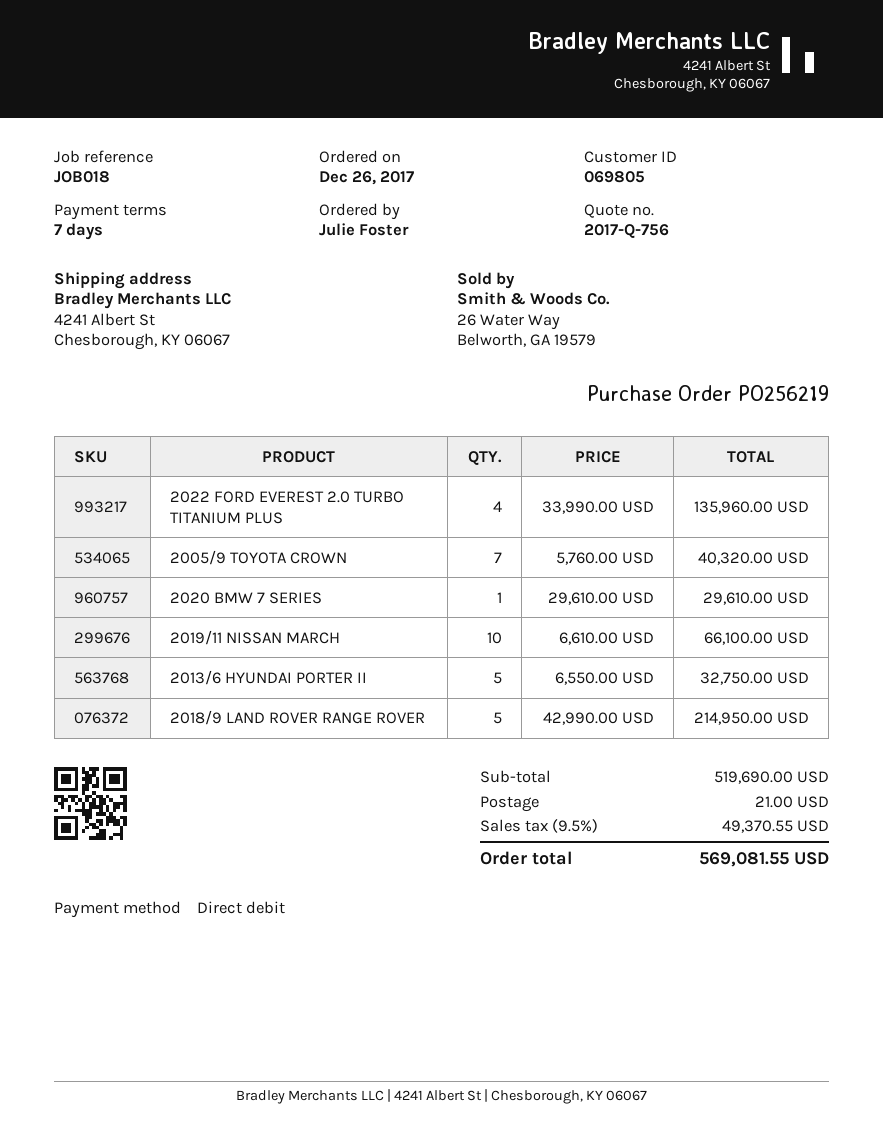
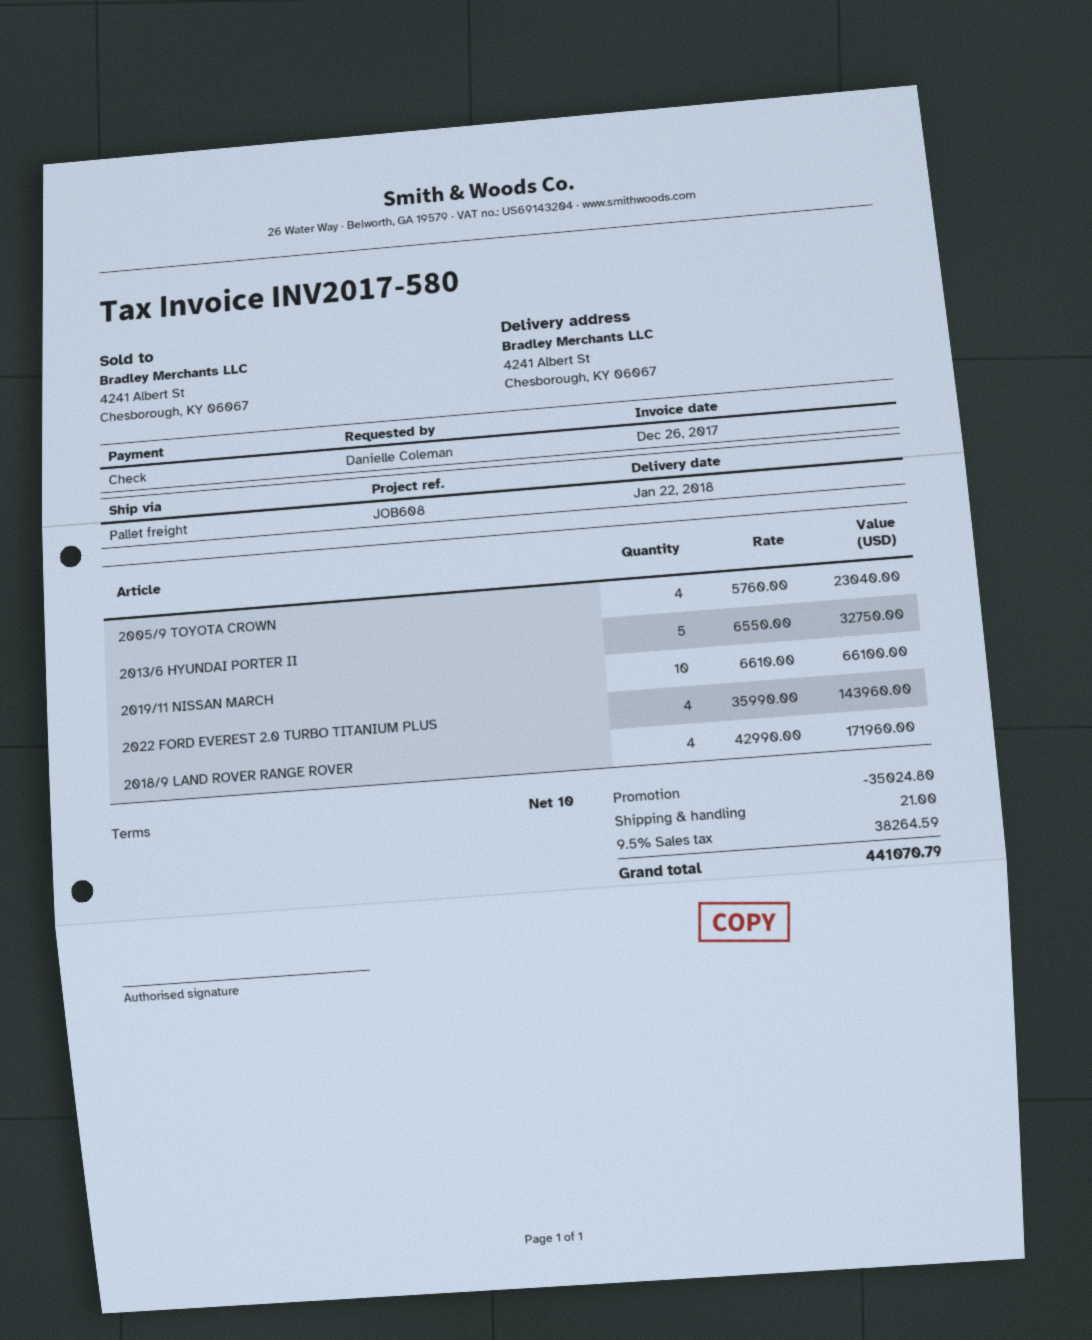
payment terms: 7 days -> 10 days
reference: JOB018 -> JOB608
ordered by: Julie Foster -> Danielle Coleman
payment method: direct debit -> cheque
2022 FORD EVEREST 2.0 TURBO TITANIUM PLUS: 4 x 33990.00 = 135960.00 -> 4 x 35990.00 = 143960.00
2005/9 TOYOTA CROWN: 7 x 5760.00 = 40320.00 -> 4 x 5760.00 = 23040.00
2020 BMW 7 SERIES: 1 x 29610.00 = 29610.00 -> none
2018/9 LAND ROVER RANGE ROVER: 5 x 42990.00 = 214950.00 -> 4 x 42990.00 = 171960.00
discount: none -> 35024.80
tax: 9.5% = 49370.55 -> 9.5% = 38264.59
total: 569081.55 -> 441070.79

